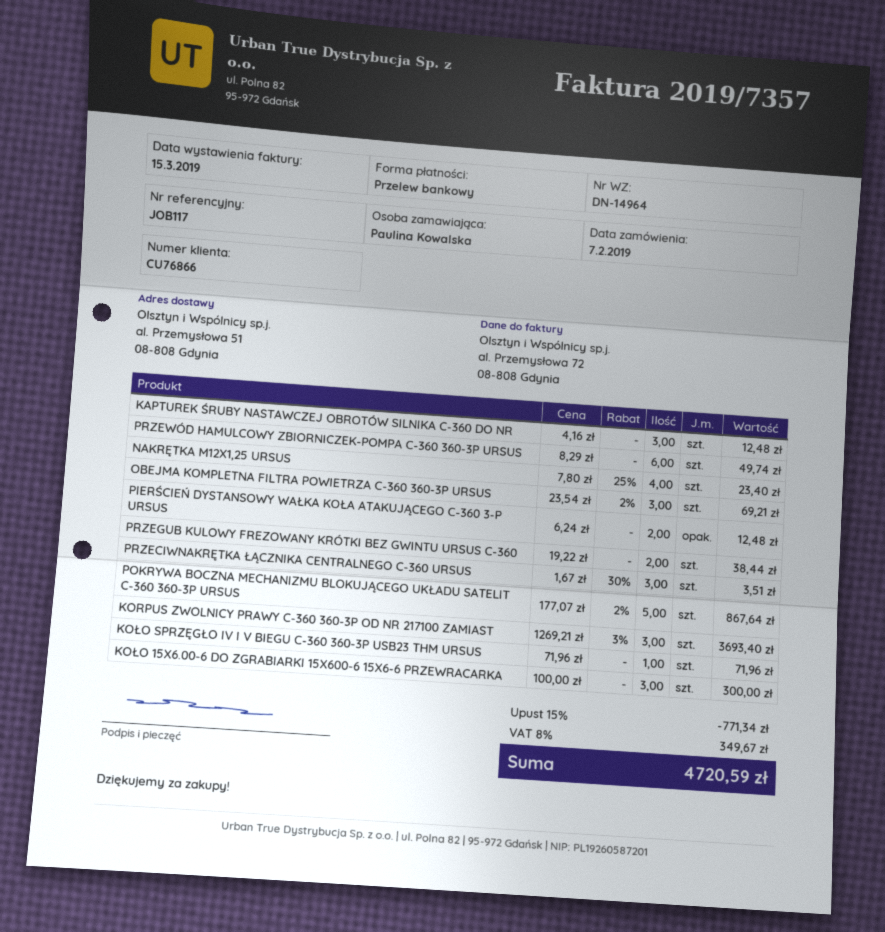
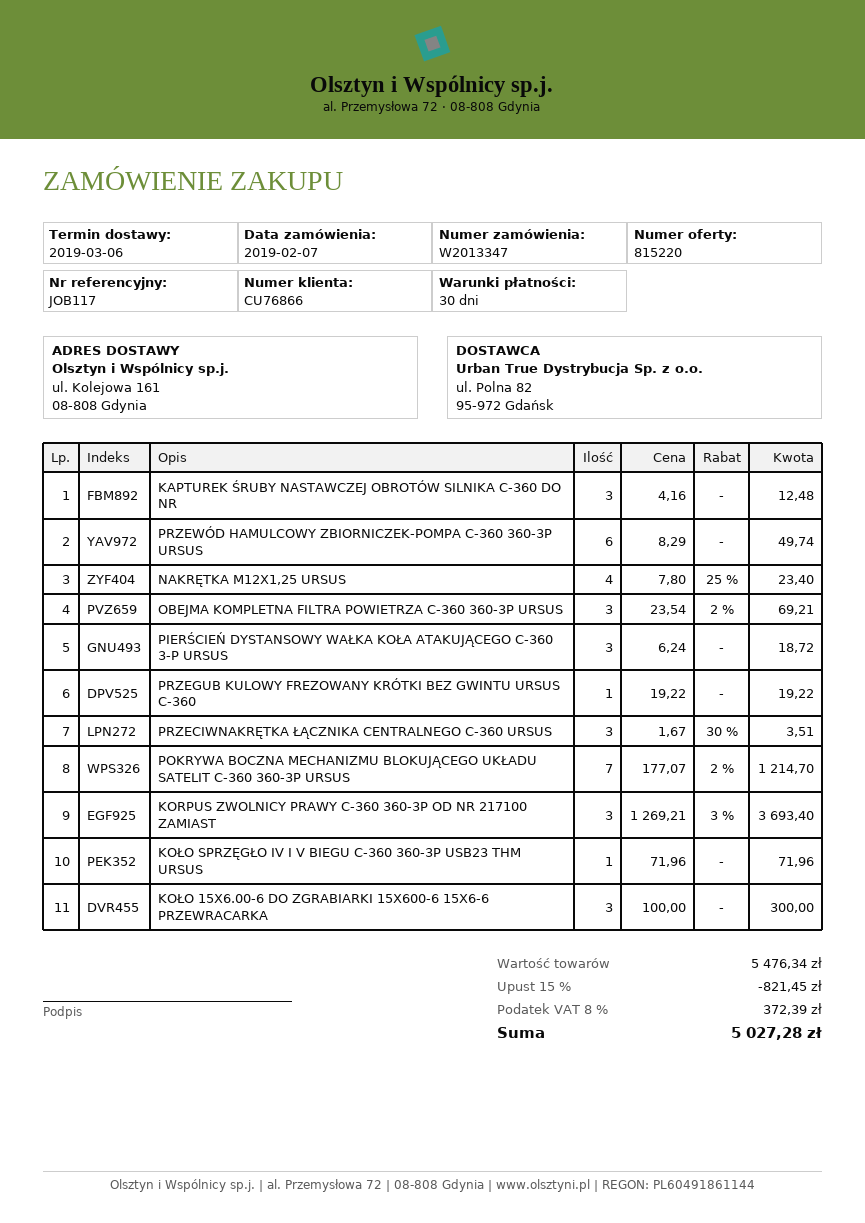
ship to: al. Przemysłowa 51, 08-808 Gdynia -> ul. Kolejowa 161, 08-808 Gdynia
PIERŚCIEŃ DYSTANSOWY WAŁKA KOŁA ATAKUJĄCEGO C-360 3-P URSUS: 2 x 6.24 = 12.48 -> 3 x 6.24 = 18.72
PRZEGUB KULOWY FREZOWANY KRÓTKI BEZ GWINTU URSUS C-360: 2 x 19.22 = 38.44 -> 1 x 19.22 = 19.22
POKRYWA BOCZNA MECHANIZMU BLOKUJĄCEGO UKŁADU SATELIT C-360 360-3P URSUS: 5 x 177.07 - 2% = 867.64 -> 7 x 177.07 - 2% = 1214.70
discount: 15% = 771.34 -> 15% = 821.45
tax: 8% = 349.67 -> 8% = 372.39
total: 4720.59 -> 5027.28

